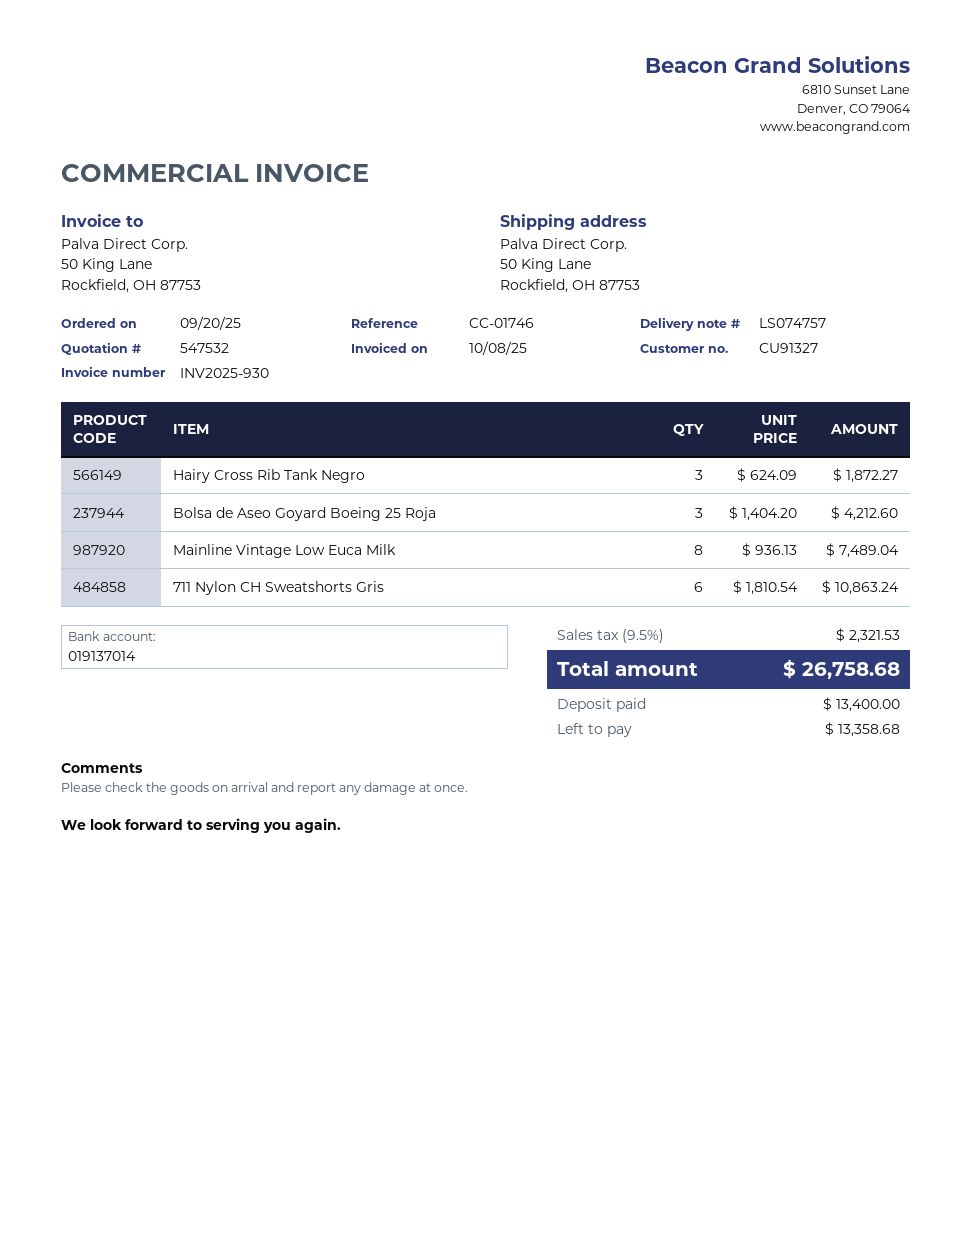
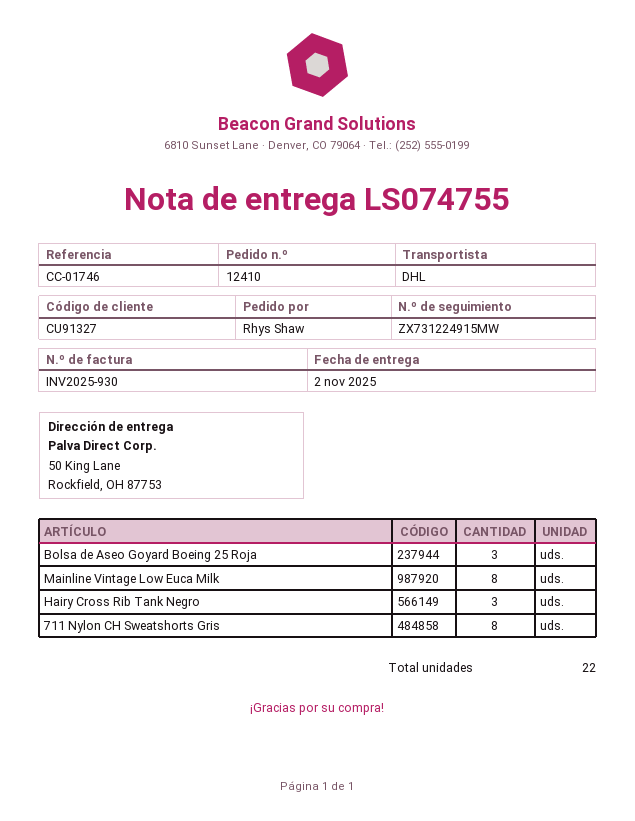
delivery note number: LS074757 -> LS074755
711 Nylon CH Sweatshorts Gris: 6 -> 8

